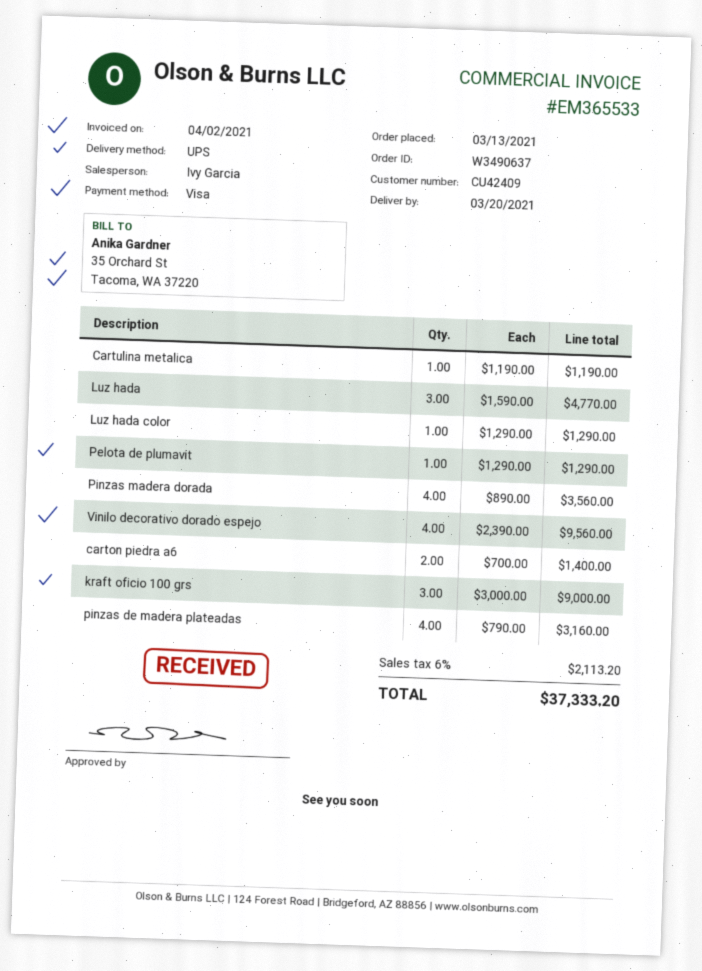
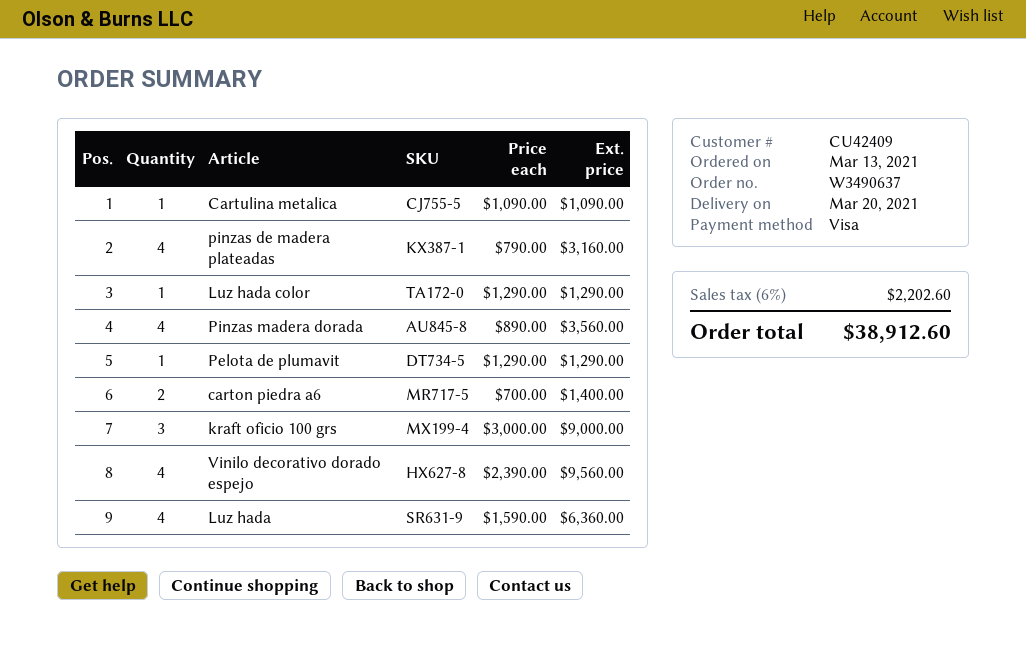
Cartulina metalica: 1 x 1190.00 = 1190.00 -> 1 x 1090.00 = 1090.00
Luz hada: 3 x 1590.00 = 4770.00 -> 4 x 1590.00 = 6360.00
tax: 6% = 2113.20 -> 6% = 2202.60
total: 37333.20 -> 38912.60

